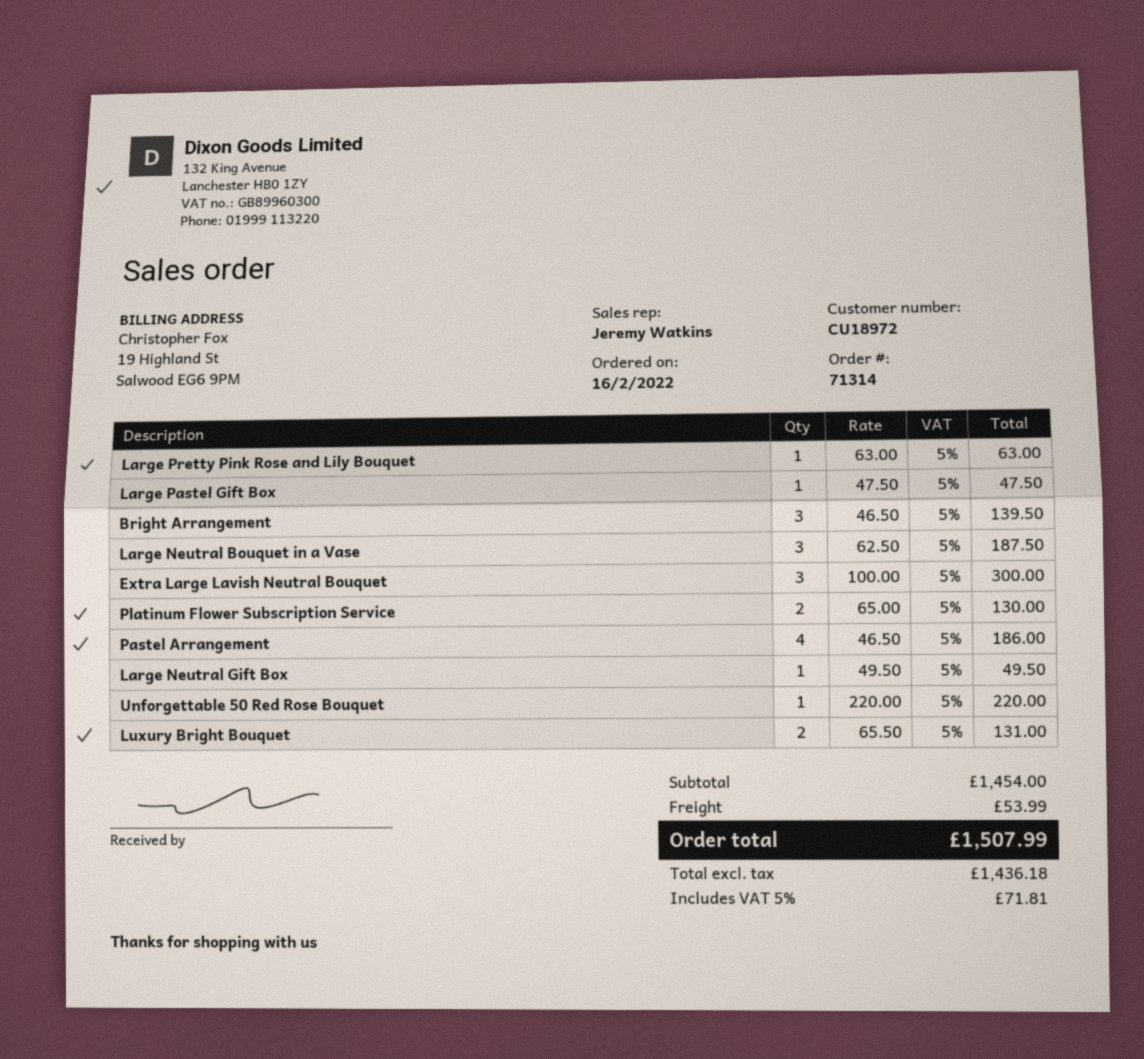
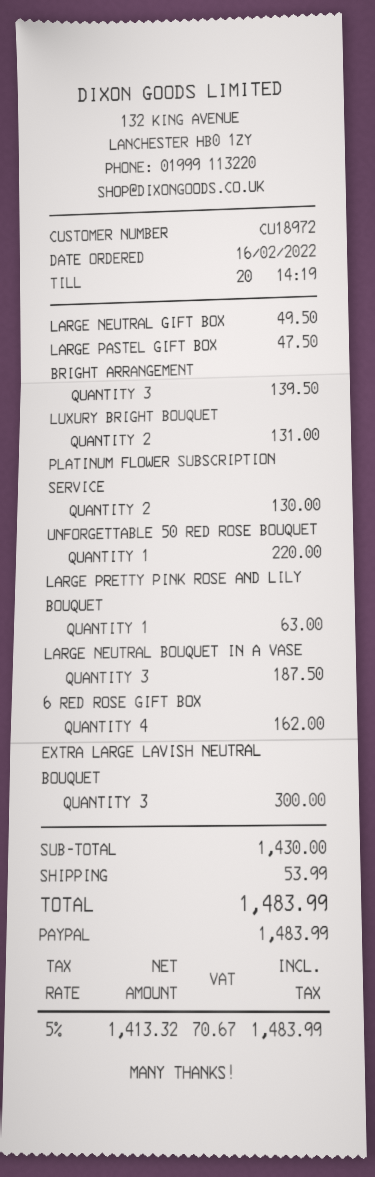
Pastel Arrangement: 4 for 186.00 -> none
6 RED ROSE GIFT BOX: none -> 4 for 162.00
subtotal: 1454.00 -> 1430.00
net: 1436.18 -> 1413.32
tax: 5% = 71.81 -> 5% = 70.67
total: 1507.99 -> 1483.99

